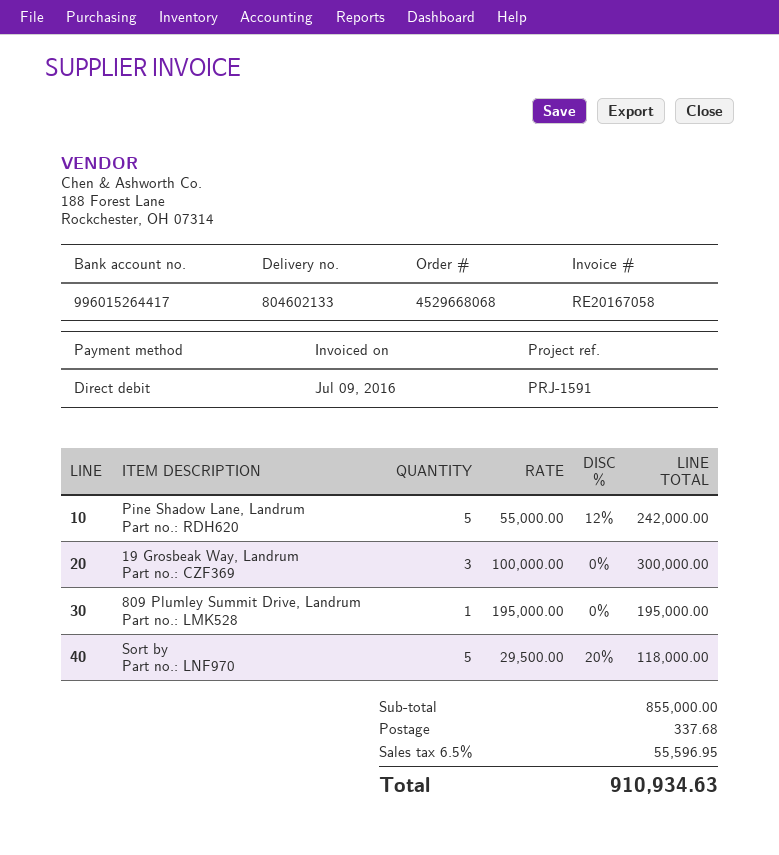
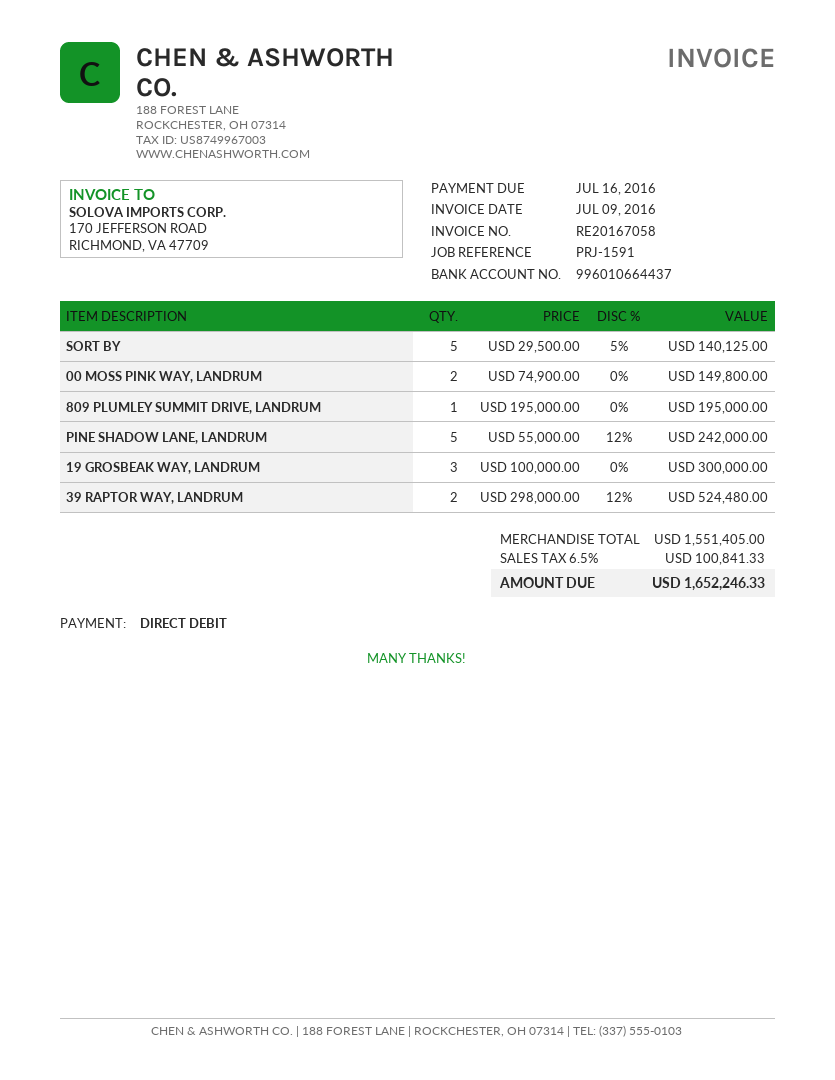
bank account: 996015264417 -> 996010664437
Sort by: 5 x 29500.00 - 20% = 118000.00 -> 5 x 29500.00 - 5% = 140125.00
00 MOSS PINK WAY, LANDRUM: none -> 2 x 74900.00 = 149800.00
39 RAPTOR WAY, LANDRUM: none -> 2 x 298000.00 - 12% = 524480.00
subtotal: 855000.00 -> 1551405.00
shipping: 337.68 -> none
tax: 6.5% = 55596.95 -> 6.5% = 100841.33
total: 910934.63 -> 1652246.33

